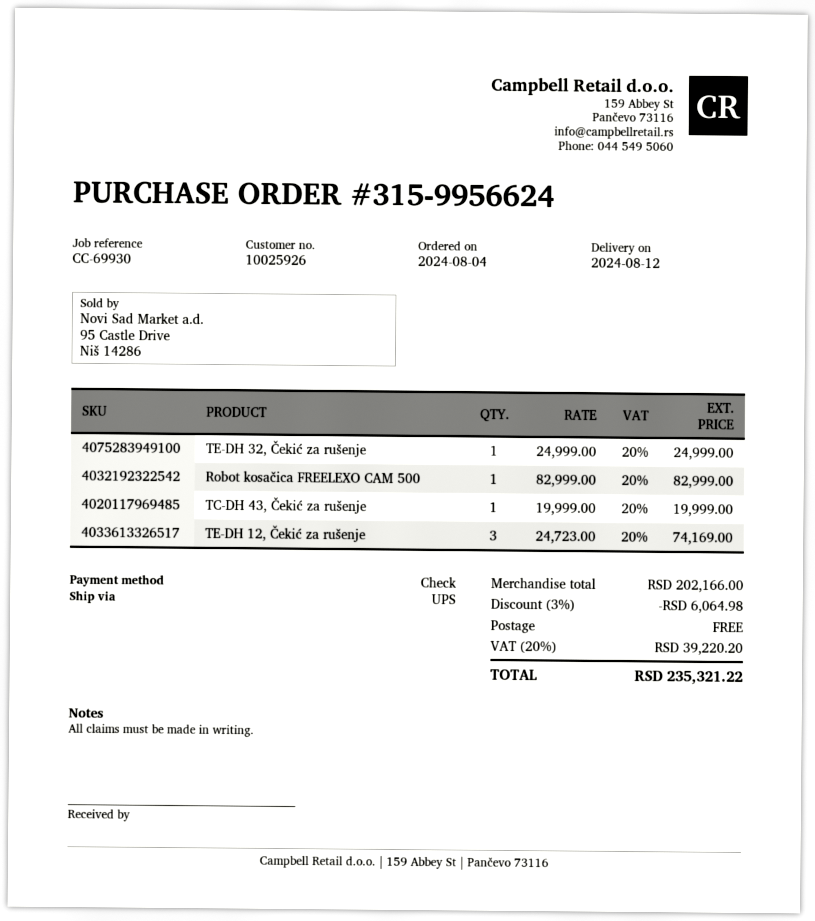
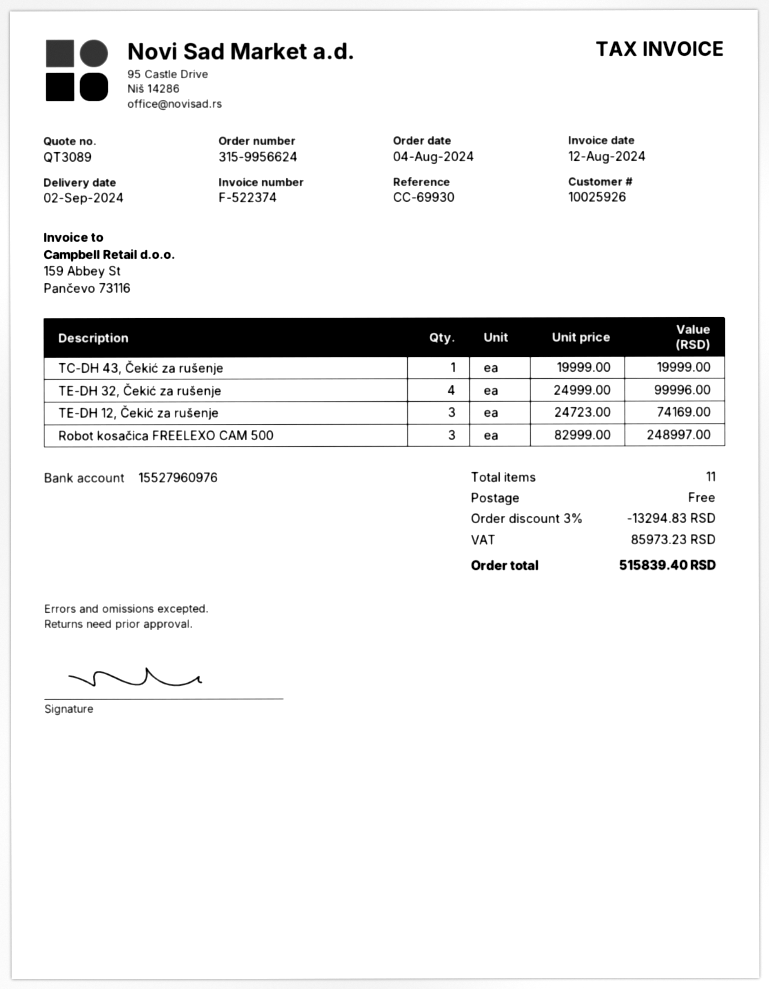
delivery date: 2024-08-12 -> 2024-09-02
TE-DH 32, Čekić za rušenje: 1 x 24999.00 = 24999.00 -> 4 x 24999.00 = 99996.00
Robot kosačica FREELEXO CAM 500: 1 x 82999.00 = 82999.00 -> 3 x 82999.00 = 248997.00
discount: 3% = 6064.98 -> 3% = 13294.83
tax: 39220.20 -> 85973.23
total: 235321.22 -> 515839.40

